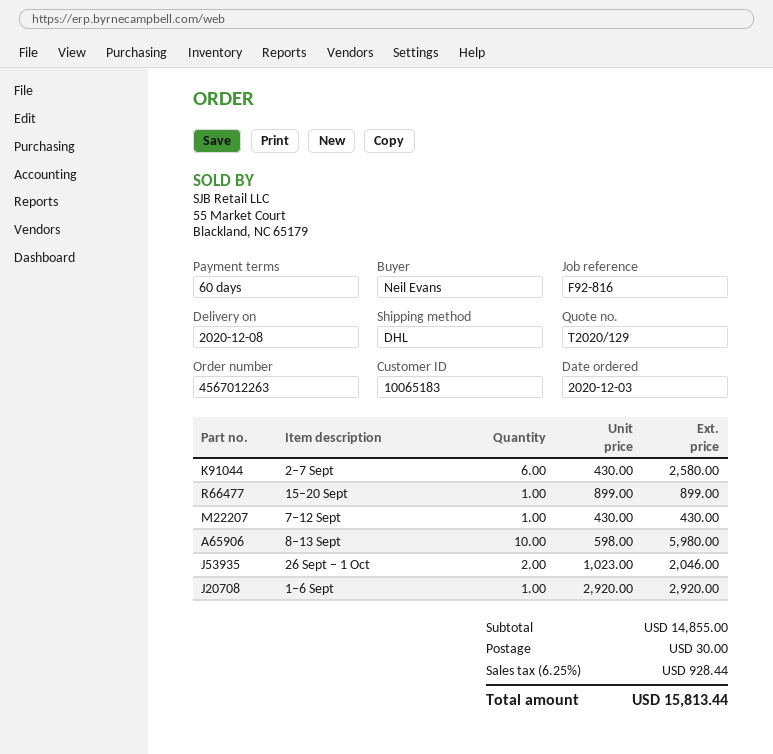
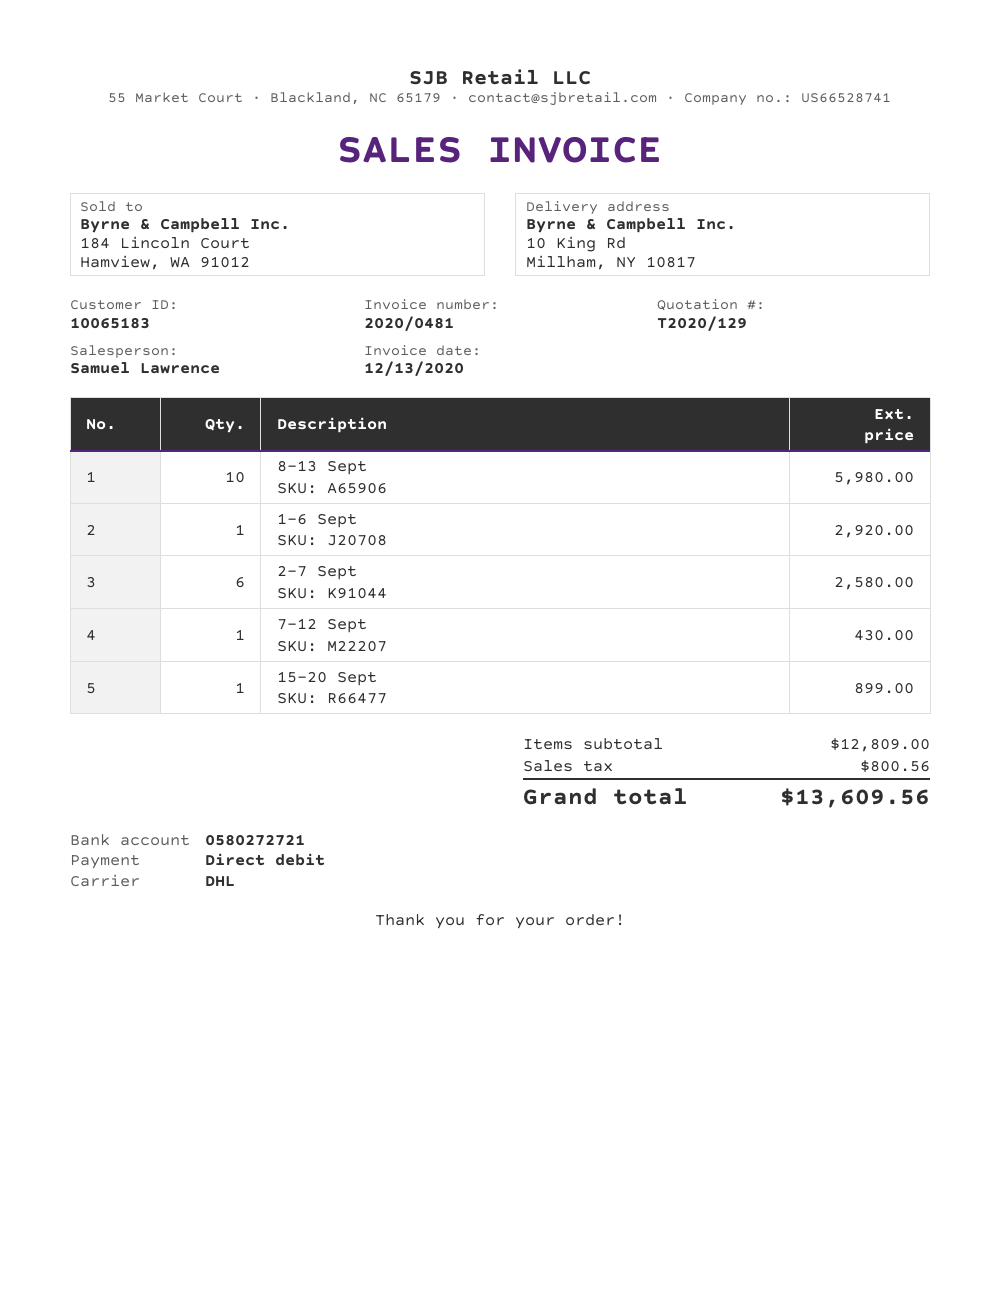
26 Sept – 1 Oct: 2 for 2046.00 -> none
subtotal: 14855.00 -> 12809.00
shipping: 30.00 -> none
tax: 928.44 -> 800.56
total: 15813.44 -> 13609.56

